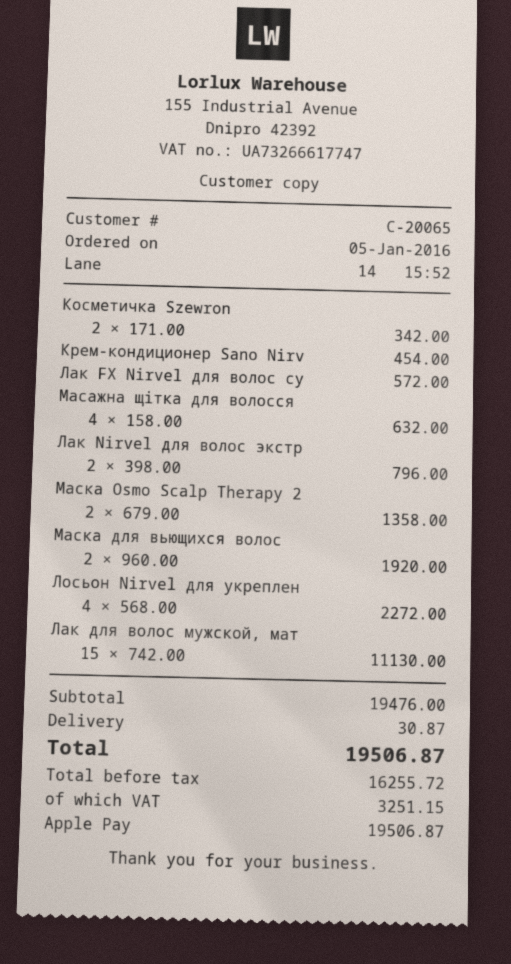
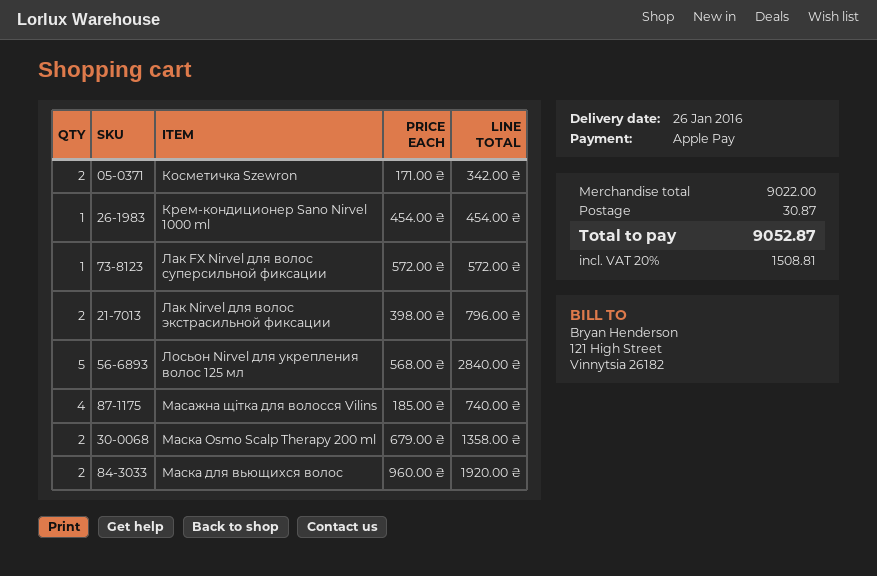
Масажна щітка для волосся: 4 x 158.00 = 632.00 -> 4 x 185.00 = 740.00
Лосьон Nirvel для укреплен: 4 x 568.00 = 2272.00 -> 5 x 568.00 = 2840.00
Лак для волос мужской, мат: 15 x 742.00 = 11130.00 -> none
subtotal: 19476.00 -> 9022.00
tax: 3251.15 -> 1508.81
total: 19506.87 -> 9052.87

